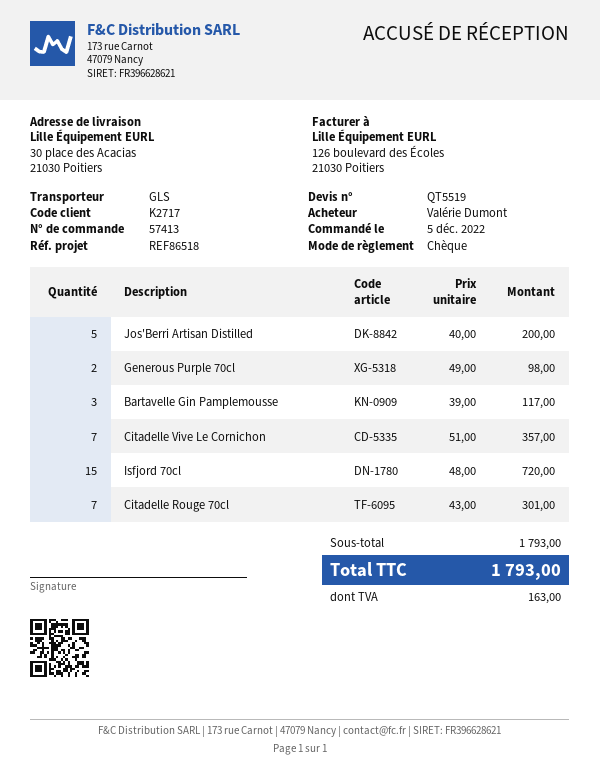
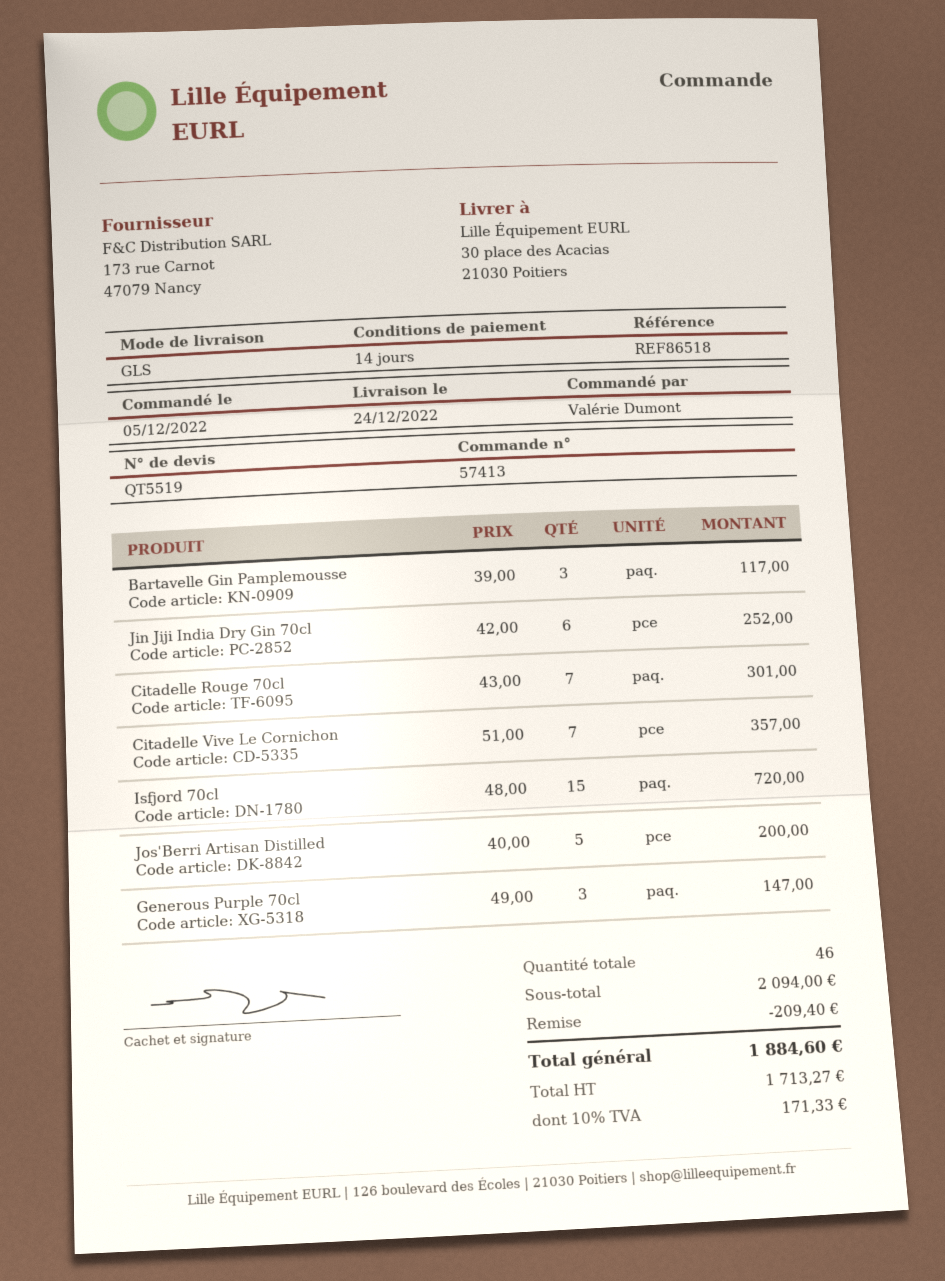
Generous Purple 70cl: 2 x 49.00 = 98.00 -> 3 x 49.00 = 147.00
Jin Jiji India Dry Gin 70cl: none -> 6 x 42.00 = 252.00
subtotal: 1793.00 -> 2094.00
discount: none -> 209.40
tax: 163.00 -> 171.33
total: 1793.00 -> 1884.60

